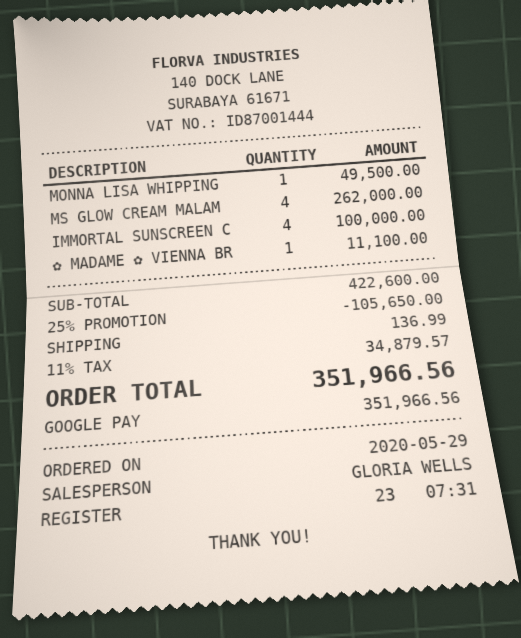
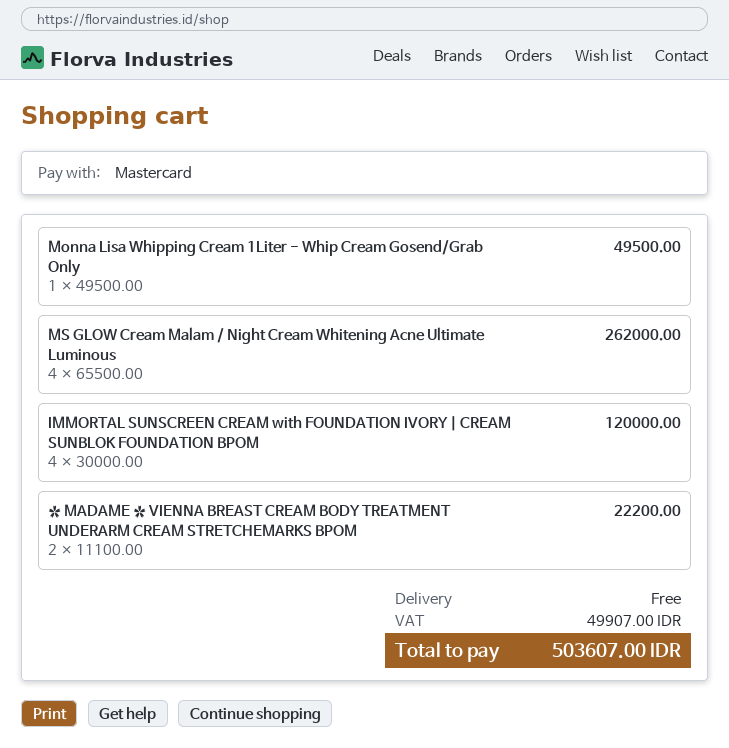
payment method: Google Pay -> Mastercard
IMMORTAL SUNSCREEN C: 4 for 100000.00 -> 4 for 120000.00
✿ MADAME ✿ VIENNA BR: 1 for 11100.00 -> 2 for 22200.00
discount: 25% = 105650.00 -> none
shipping: 136.99 -> 0.00
tax: 34879.57 -> 49907.00
total: 351966.56 -> 503607.00

